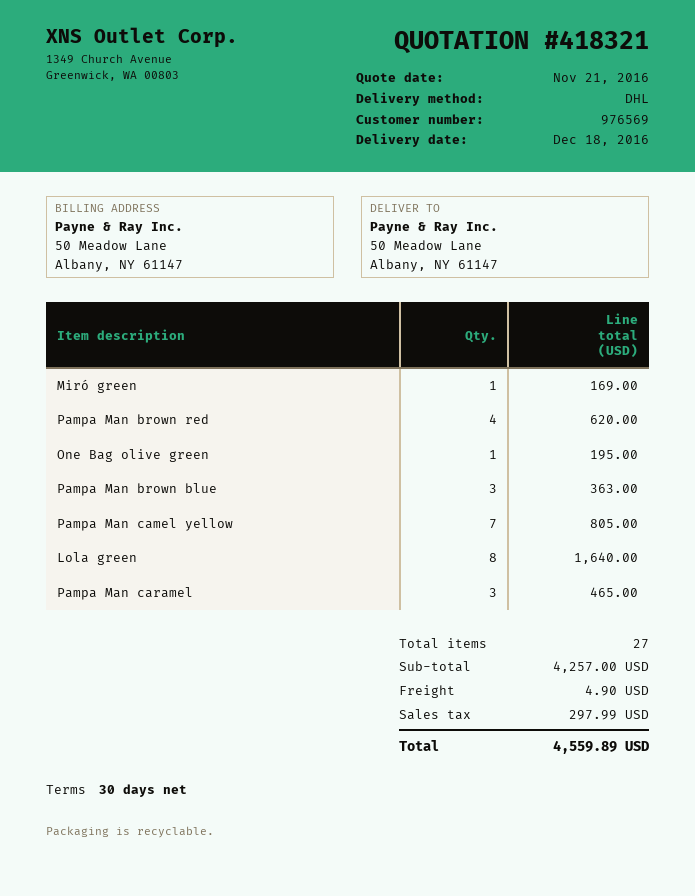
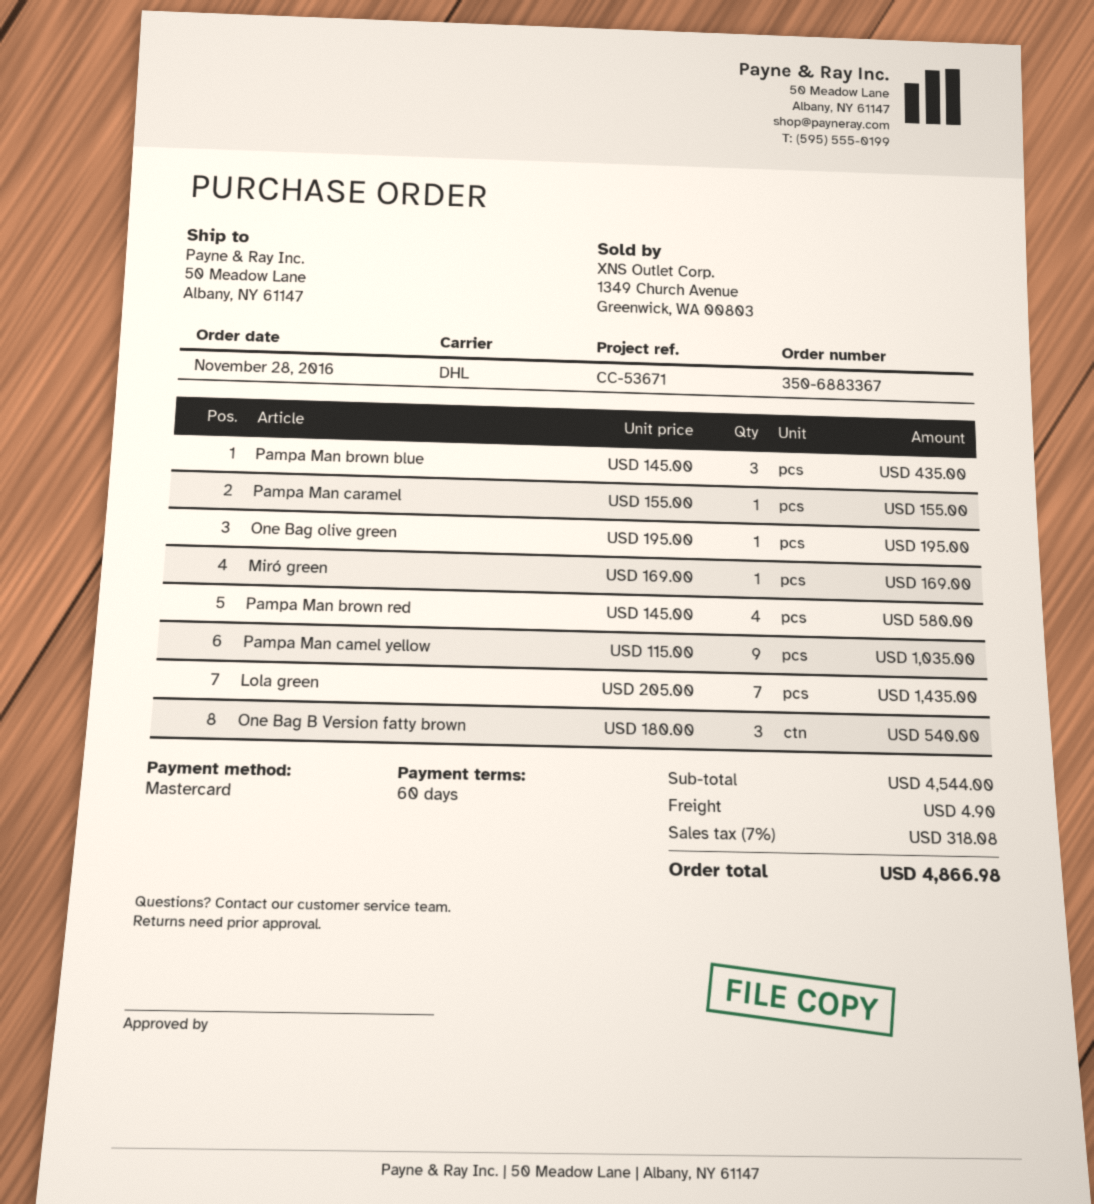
payment terms: 30 days -> 60 days
Pampa Man brown red: 4 for 620.00 -> 4 for 580.00
Pampa Man brown blue: 3 for 363.00 -> 3 for 435.00
Pampa Man camel yellow: 7 for 805.00 -> 9 for 1035.00
Lola green: 8 for 1640.00 -> 7 for 1435.00
Pampa Man caramel: 3 for 465.00 -> 1 for 155.00
One Bag B Version fatty brown: none -> 3 for 540.00
subtotal: 4257.00 -> 4544.00
tax: 297.99 -> 318.08
total: 4559.89 -> 4866.98

